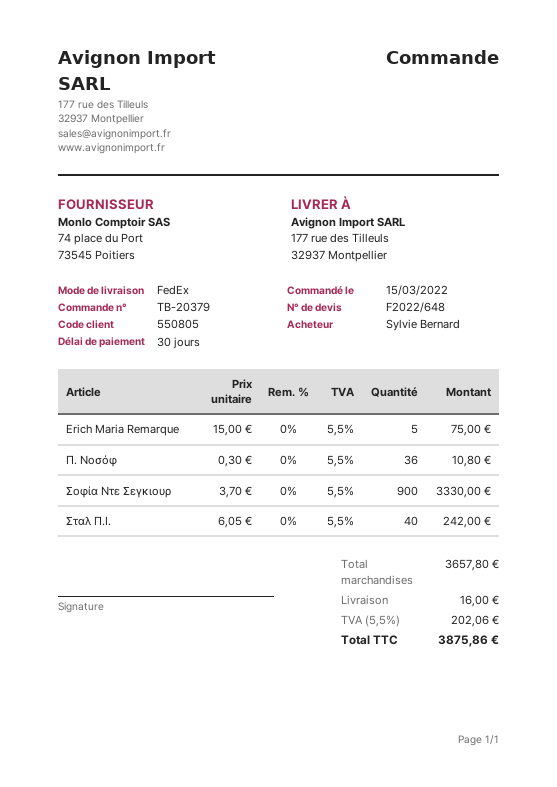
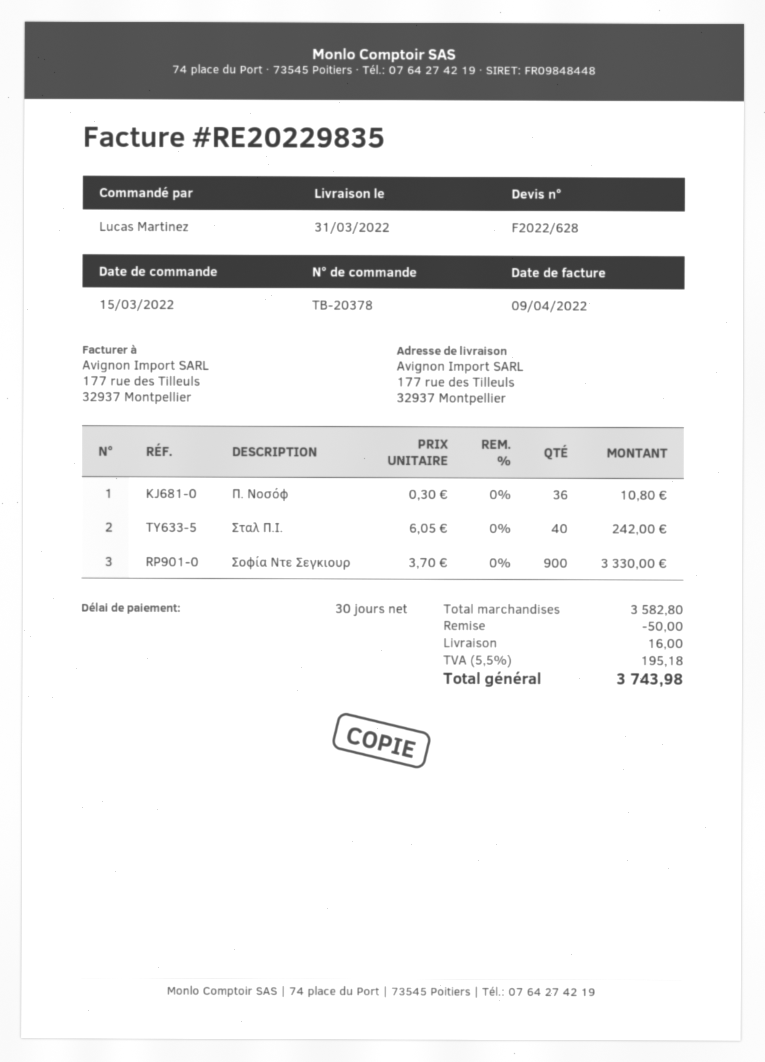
quote number: F2022/648 -> F2022/628
order number: TB-20379 -> TB-20378
ordered by: Sylvie Bernard -> Lucas Martinez
Erich Maria Remarque: 5 x 15.00 = 75.00 -> none
subtotal: 3657.80 -> 3582.80
discount: none -> 50.00
tax: 5.5% = 202.06 -> 5.5% = 195.18
total: 3875.86 -> 3743.98

